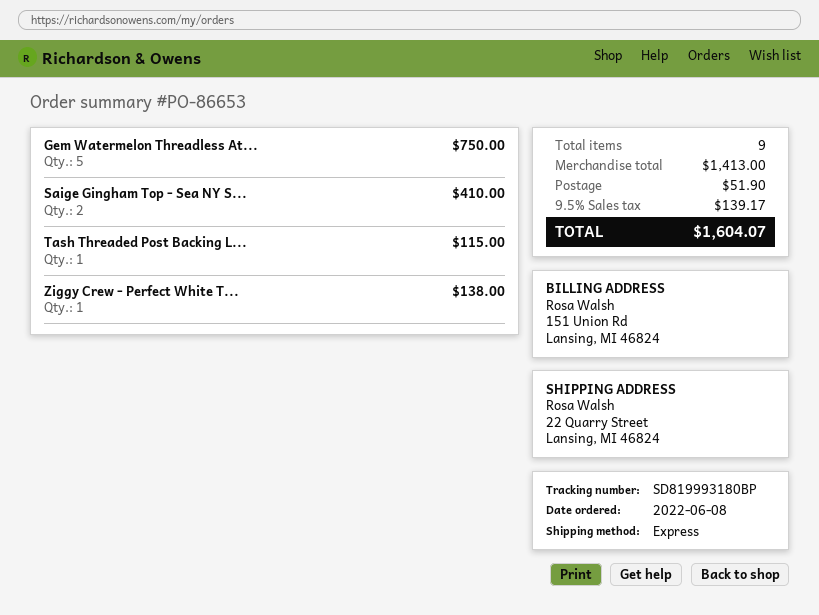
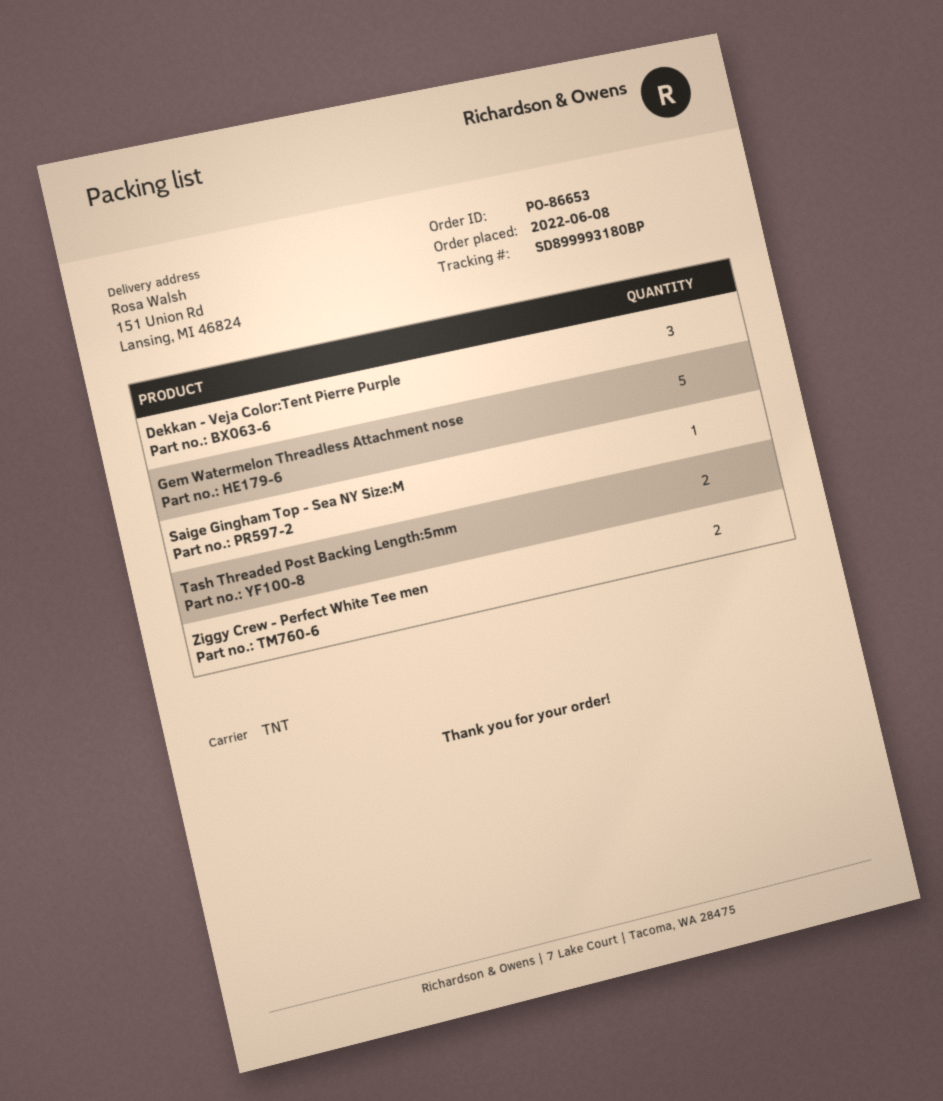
shipping method: express -> TNT
tracking number: SD819993180BP -> SD899993180BP
ship to: 22 Quarry Street, Lansing, MI 46824 -> 151 Union Rd, Lansing, MI 46824
Saige Gingham Top - Sea NY S...: 2 -> 1
Tash Threaded Post Backing L...: 1 -> 2
Ziggy Crew - Perfect White T...: 1 -> 2
Dekkan - Veja Color:Tent Pierre Purple: none -> 3

